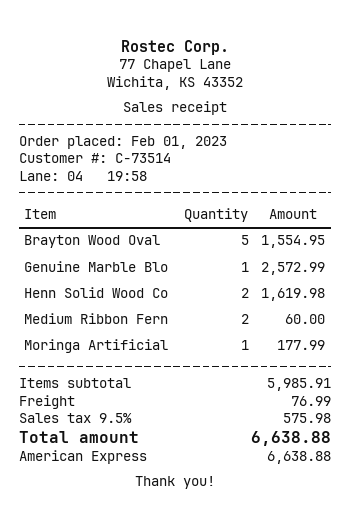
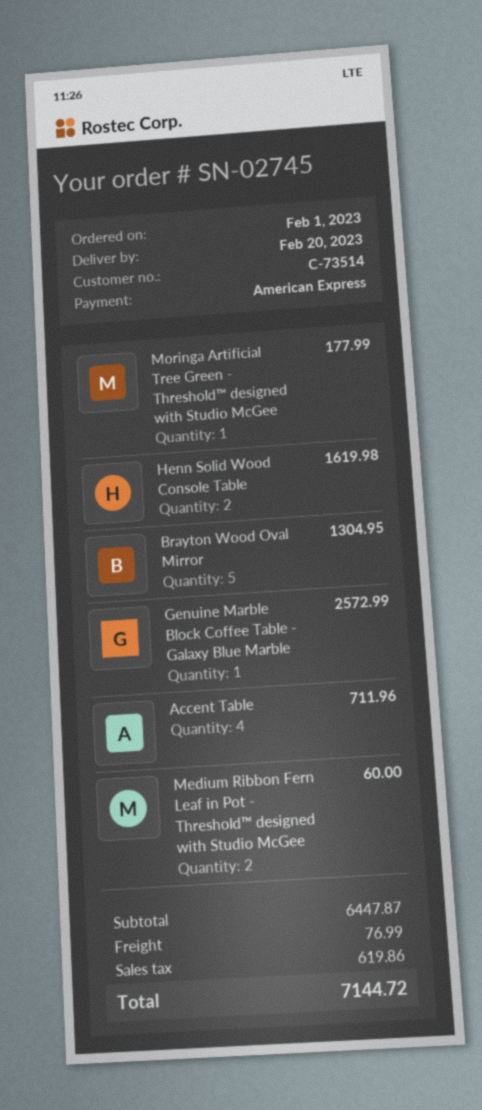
Brayton Wood Oval: 5 for 1554.95 -> 5 for 1304.95
Accent Table: none -> 4 for 711.96
subtotal: 5985.91 -> 6447.87
tax: 575.98 -> 619.86
total: 6638.88 -> 7144.72

